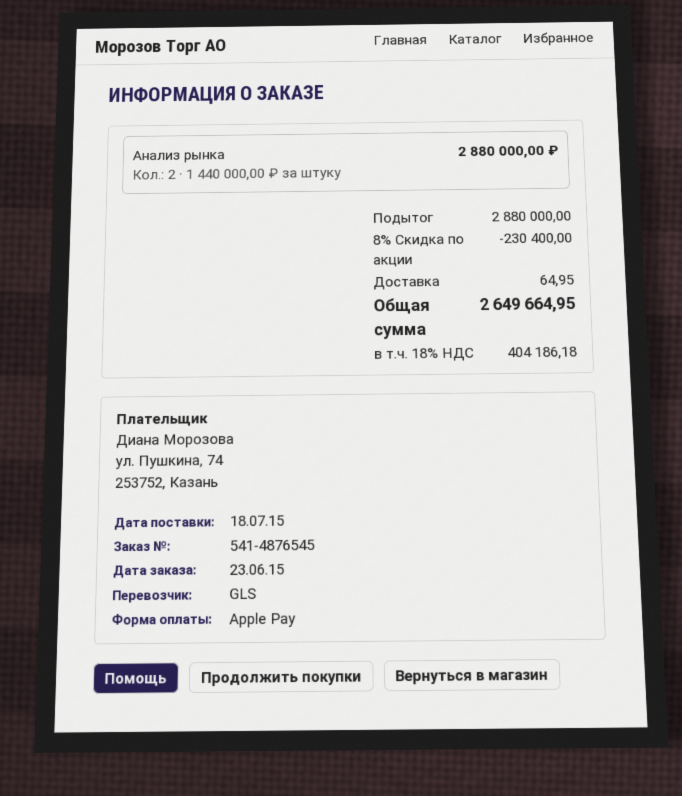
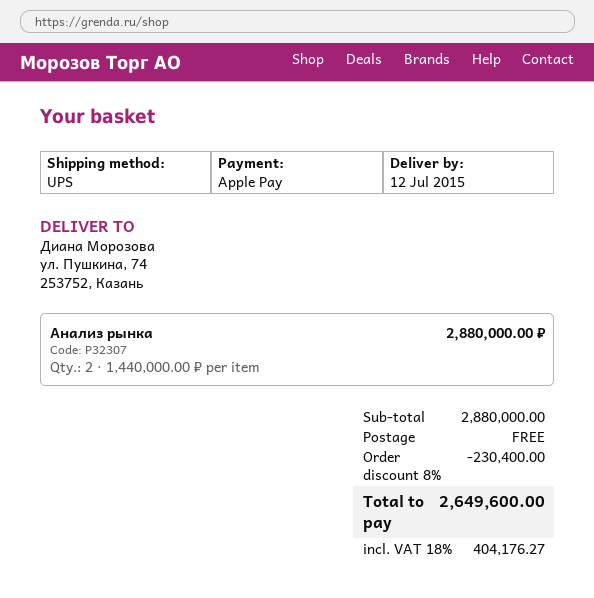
delivery date: 2015-07-18 -> 2015-07-12
shipping method: GLS -> UPS
shipping: 64.95 -> 0.00
tax: 18% = 404186.18 -> 18% = 404176.27
total: 2649664.95 -> 2649600.00

